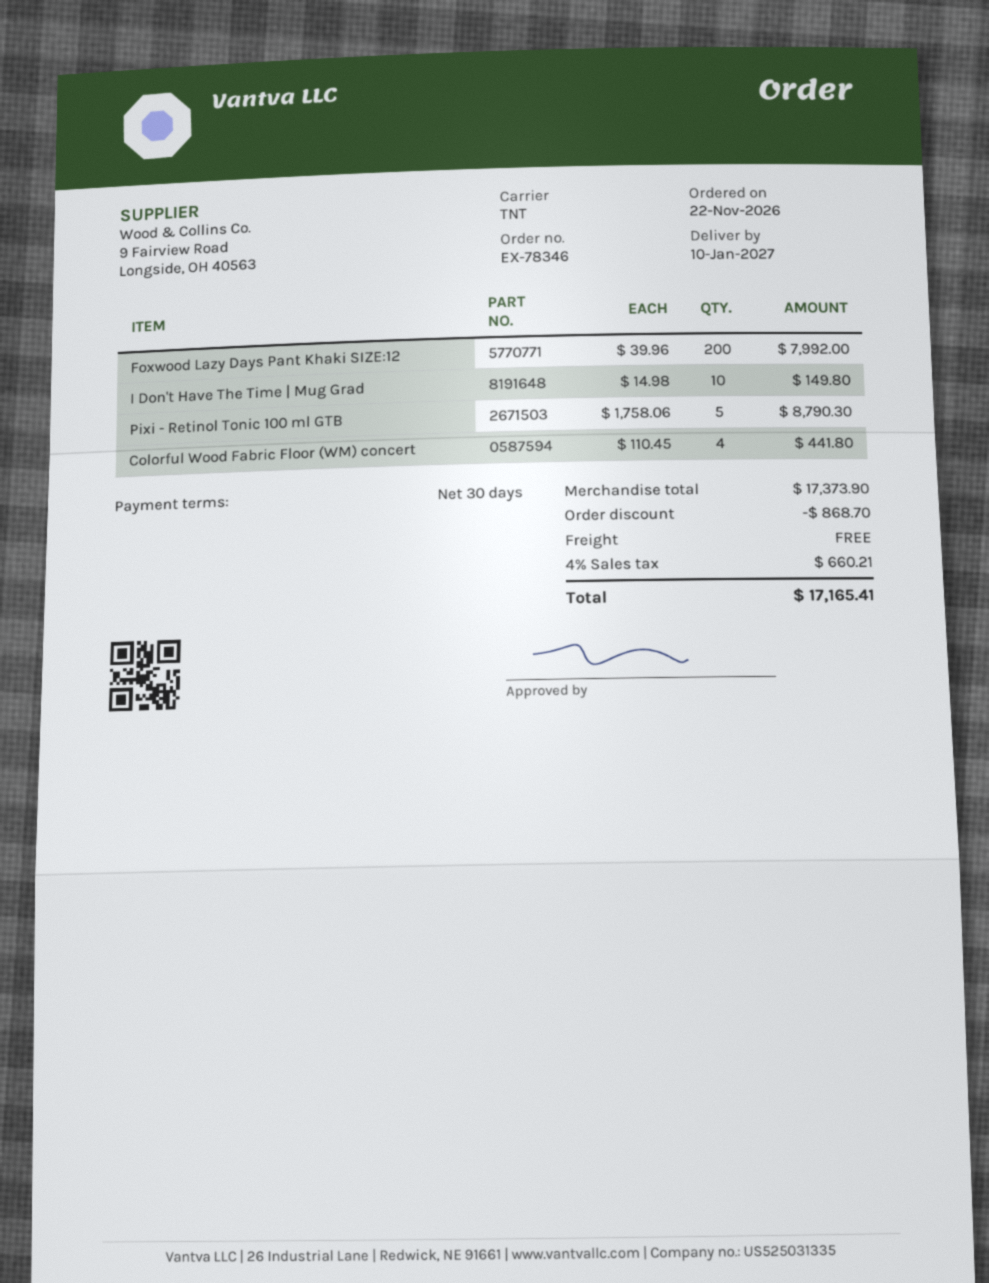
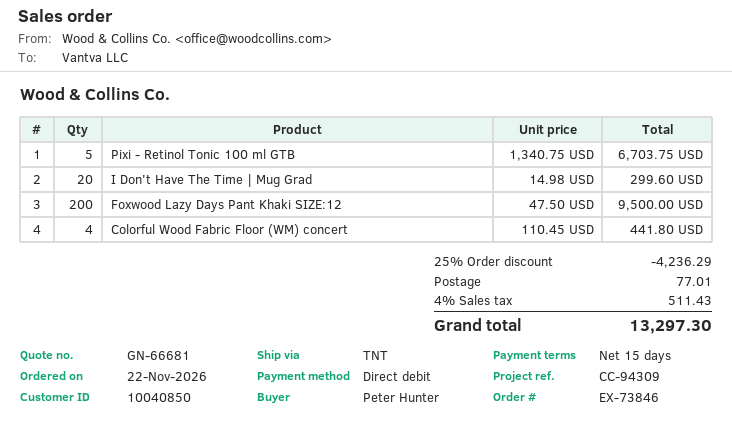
order number: EX-78346 -> EX-73846
payment terms: 30 days -> 15 days
Foxwood Lazy Days Pant Khaki SIZE:12: 200 x 39.96 = 7992.00 -> 200 x 47.50 = 9500.00
I Don't Have The Time | Mug Grad: 10 x 14.98 = 149.80 -> 20 x 14.98 = 299.60
Pixi - Retinol Tonic 100 ml GTB: 5 x 1758.06 = 8790.30 -> 5 x 1340.75 = 6703.75
discount: 868.70 -> 4236.29
shipping: 0.00 -> 77.01
tax: 4% = 660.21 -> 4% = 511.43
total: 17165.41 -> 13297.30

